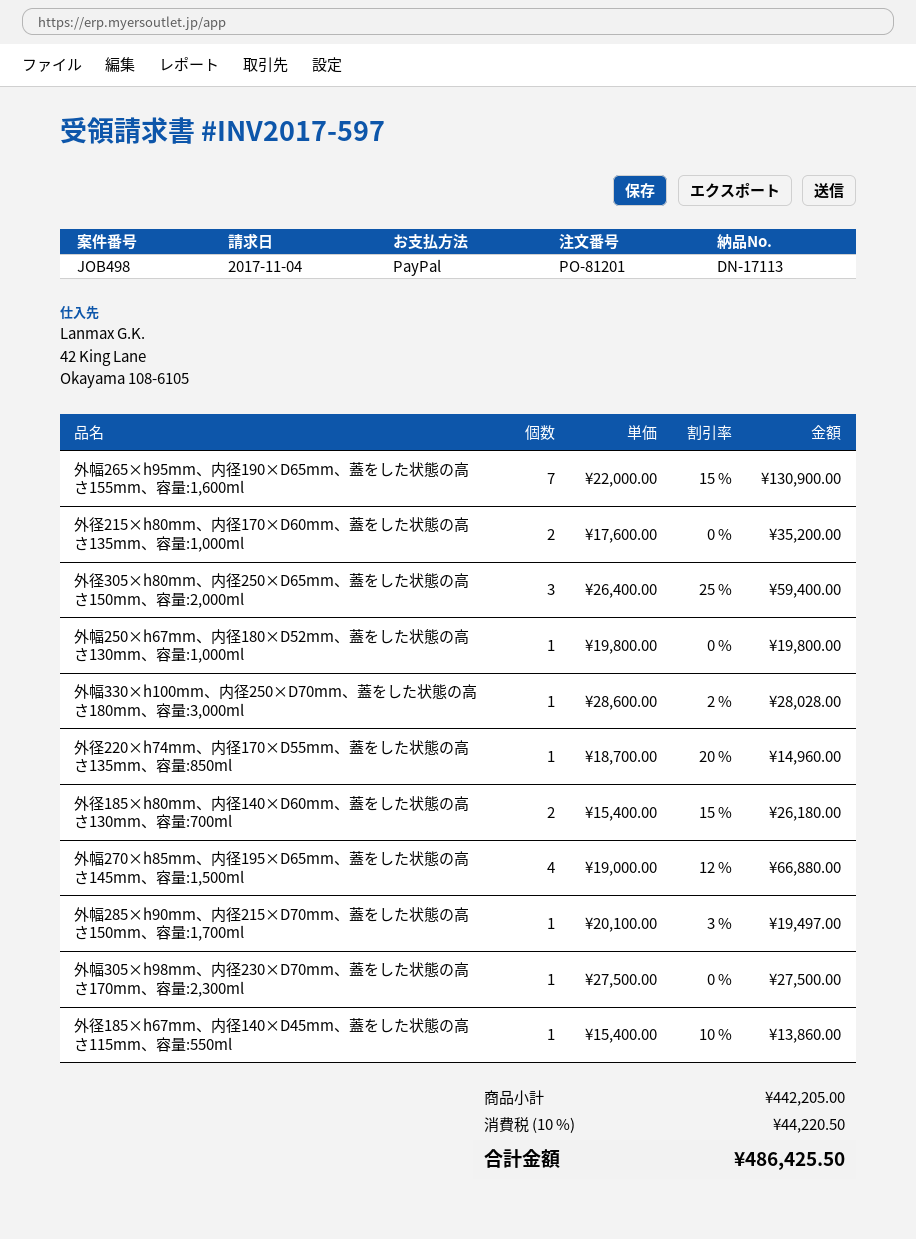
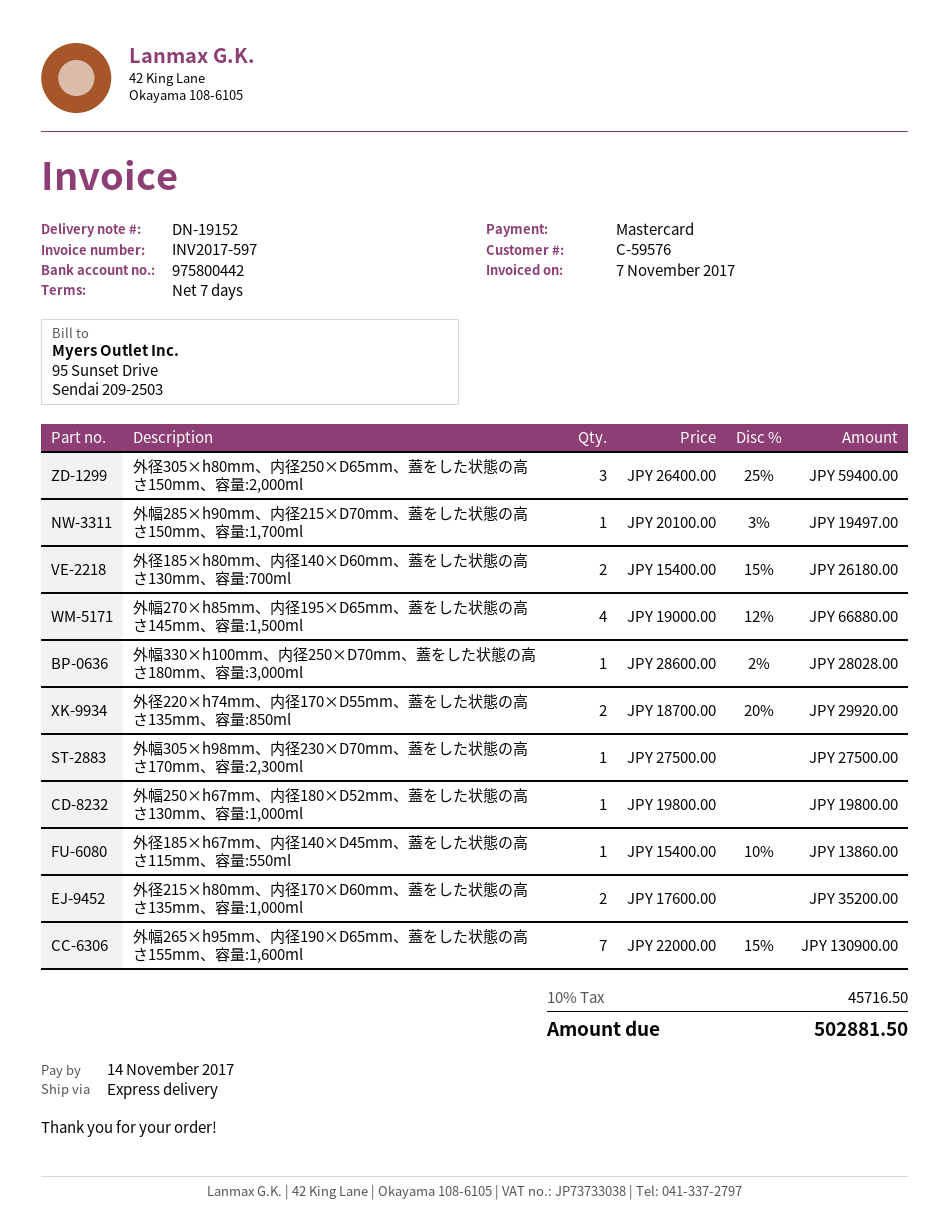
delivery note number: DN-17113 -> DN-19152
invoice date: 2017-11-04 -> 2017-11-07
payment method: PayPal -> Mastercard
外径220×h74mm、内径170×D55mm、蓋をした状態の高さ135mm、容量:850ml: 1 x 18700.00 - 20% = 14960.00 -> 2 x 18700.00 - 20% = 29920.00
tax: 10% = 44220.50 -> 10% = 45716.50
total: 486425.50 -> 502881.50

